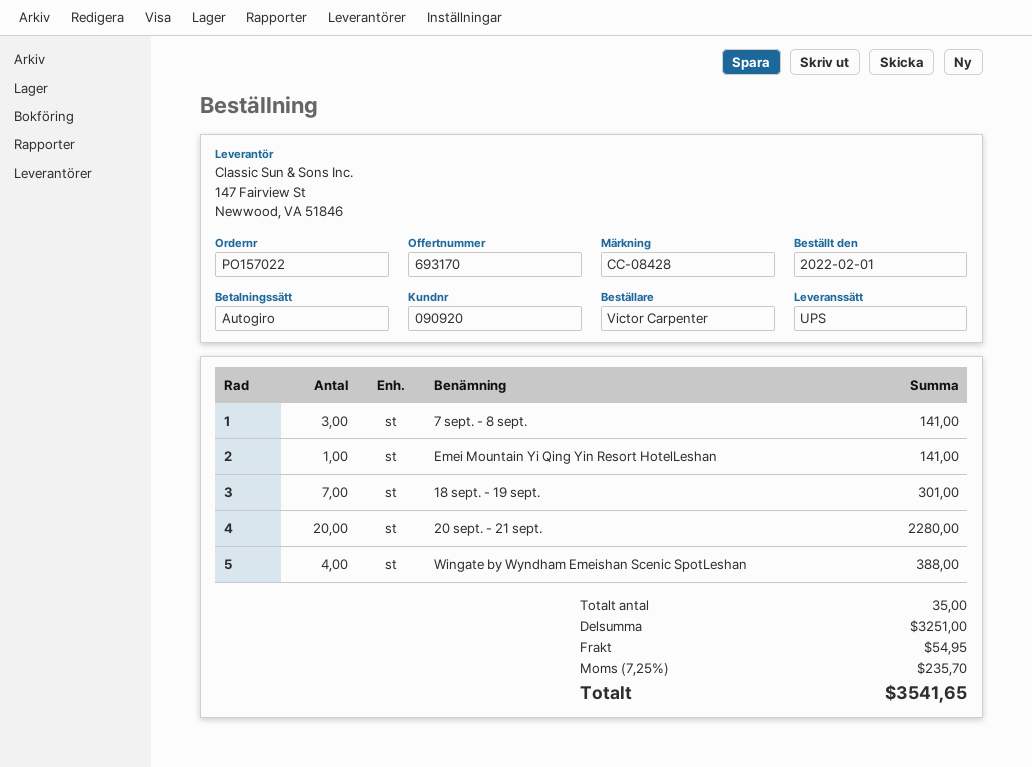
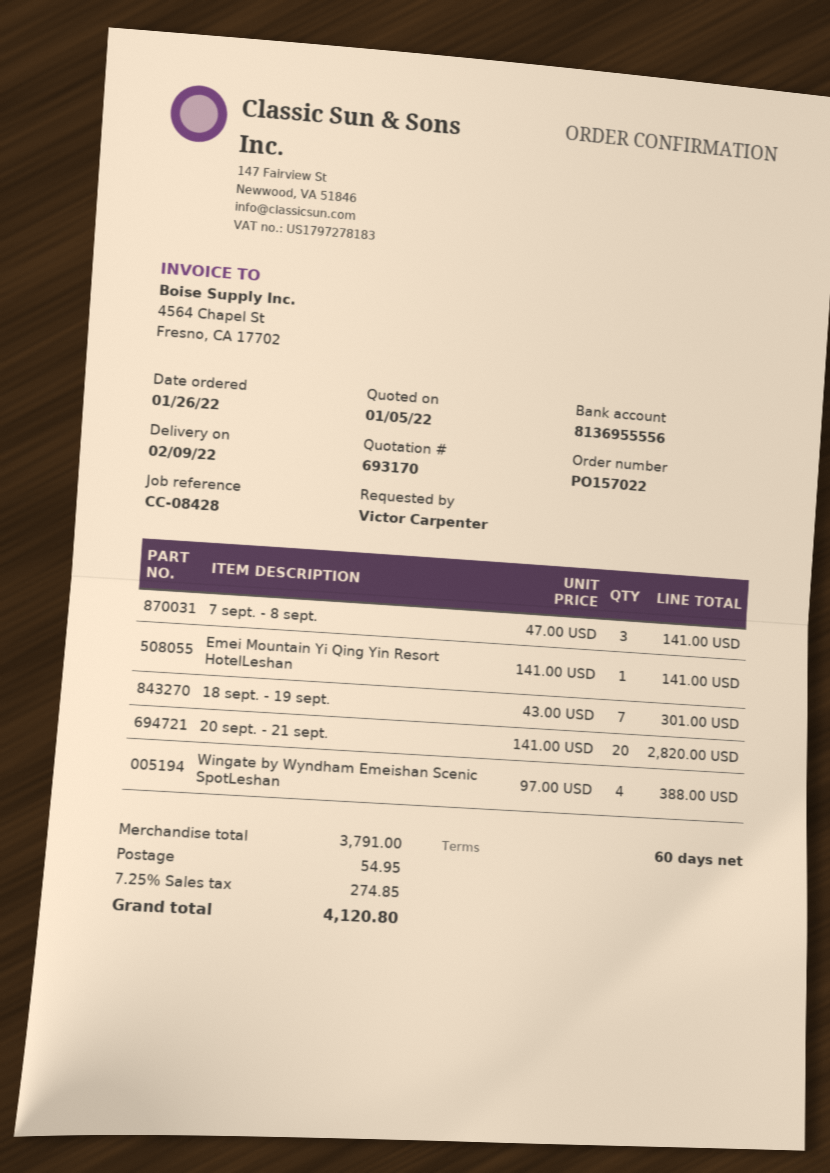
order date: 2022-02-01 -> 2022-01-26
20 sept. - 21 sept.: 20 for 2280.00 -> 20 for 2820.00
subtotal: 3251.00 -> 3791.00
tax: 7.25% = 235.70 -> 7.25% = 274.85
total: 3541.65 -> 4120.80

